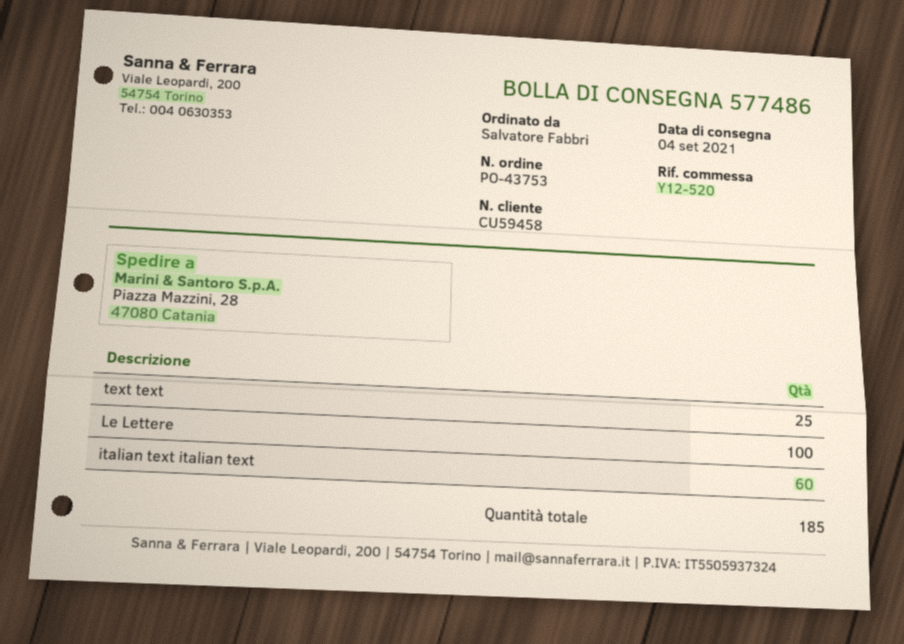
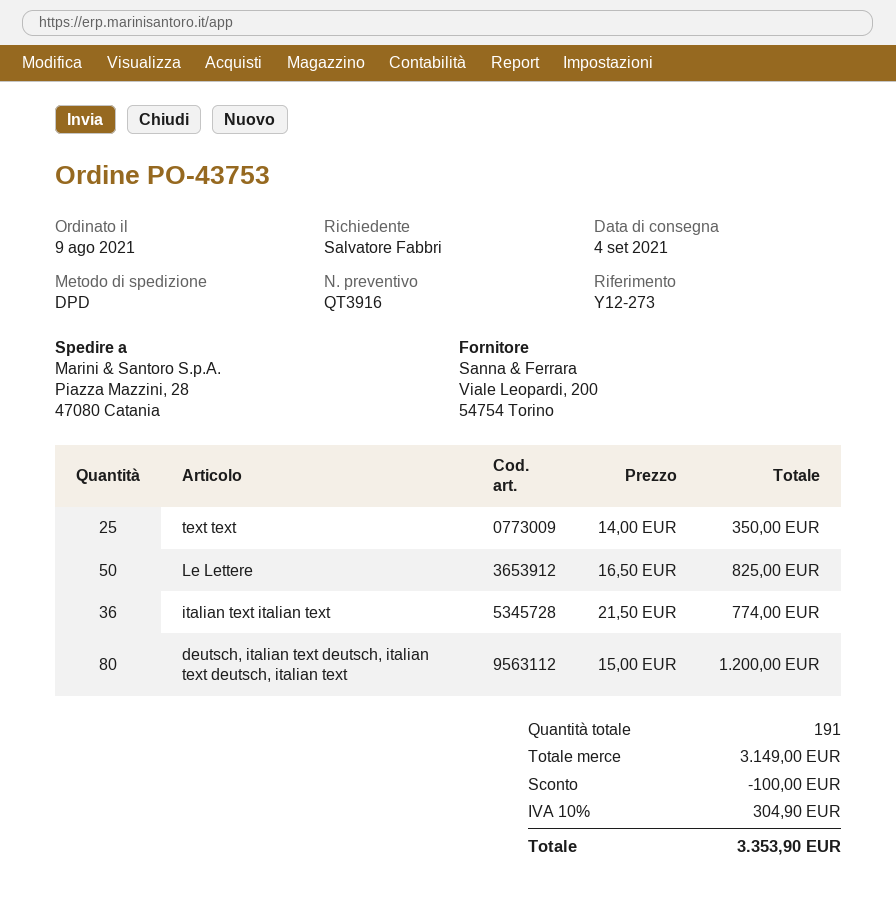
reference: Y12-520 -> Y12-273
Le Lettere: 100 -> 50
italian text italian text: 60 -> 36
deutsch, italian text deutsch, italian text deutsch, italian text: none -> 80
total quantity: 185 -> 191

